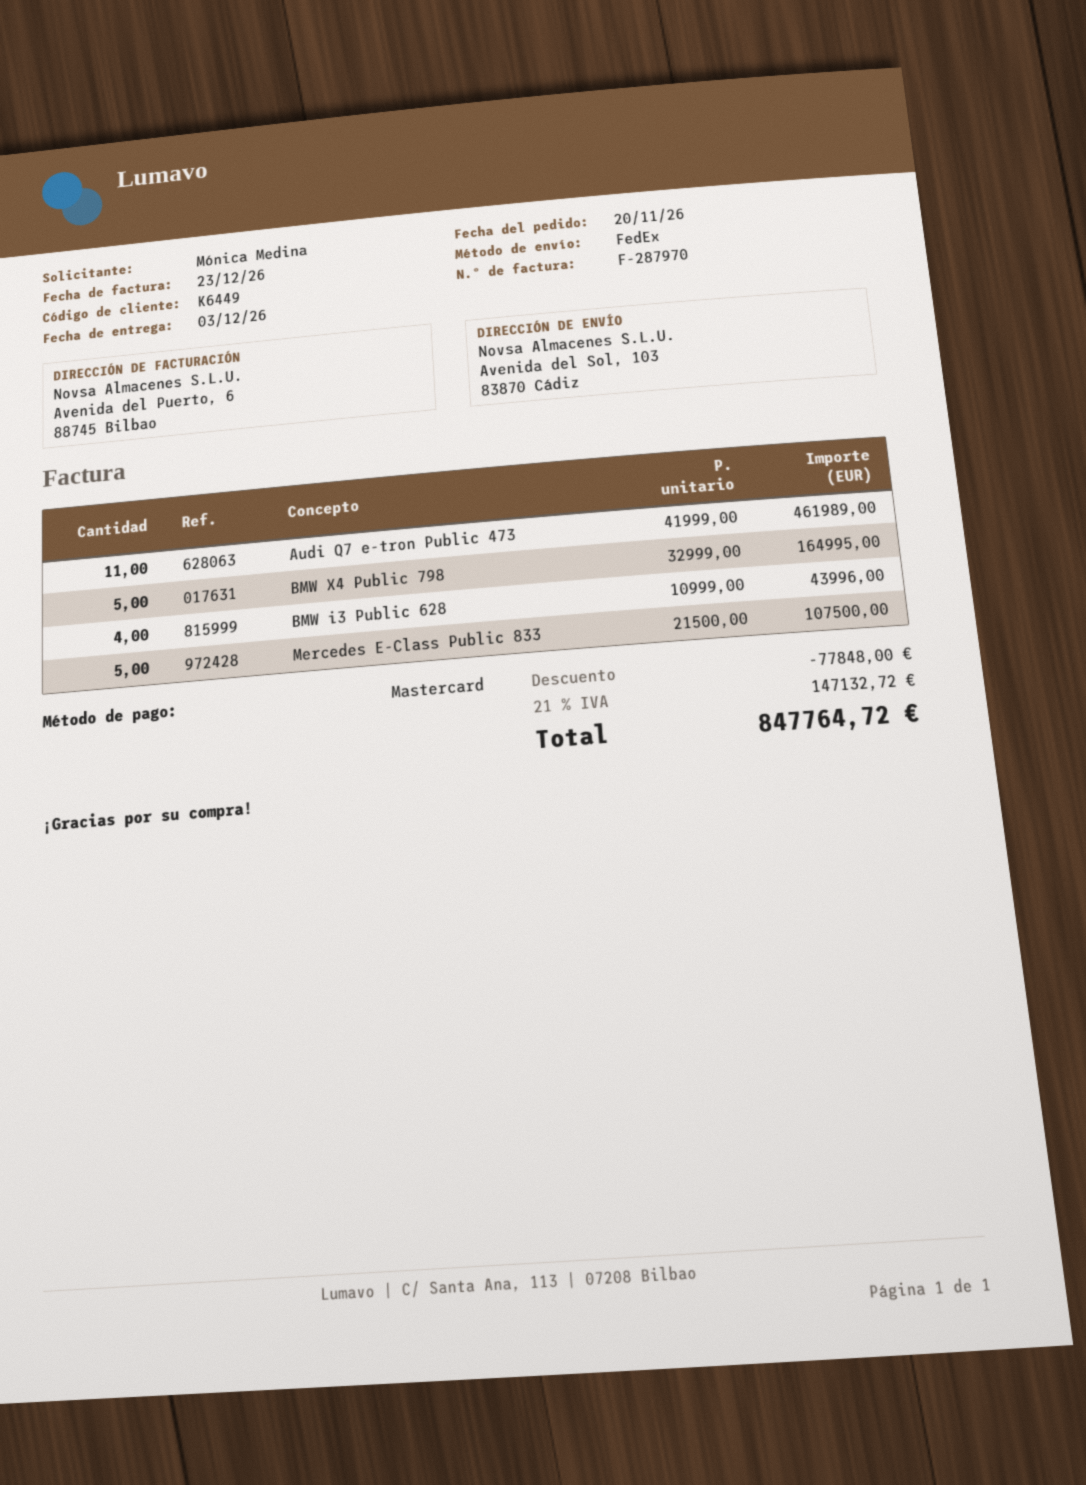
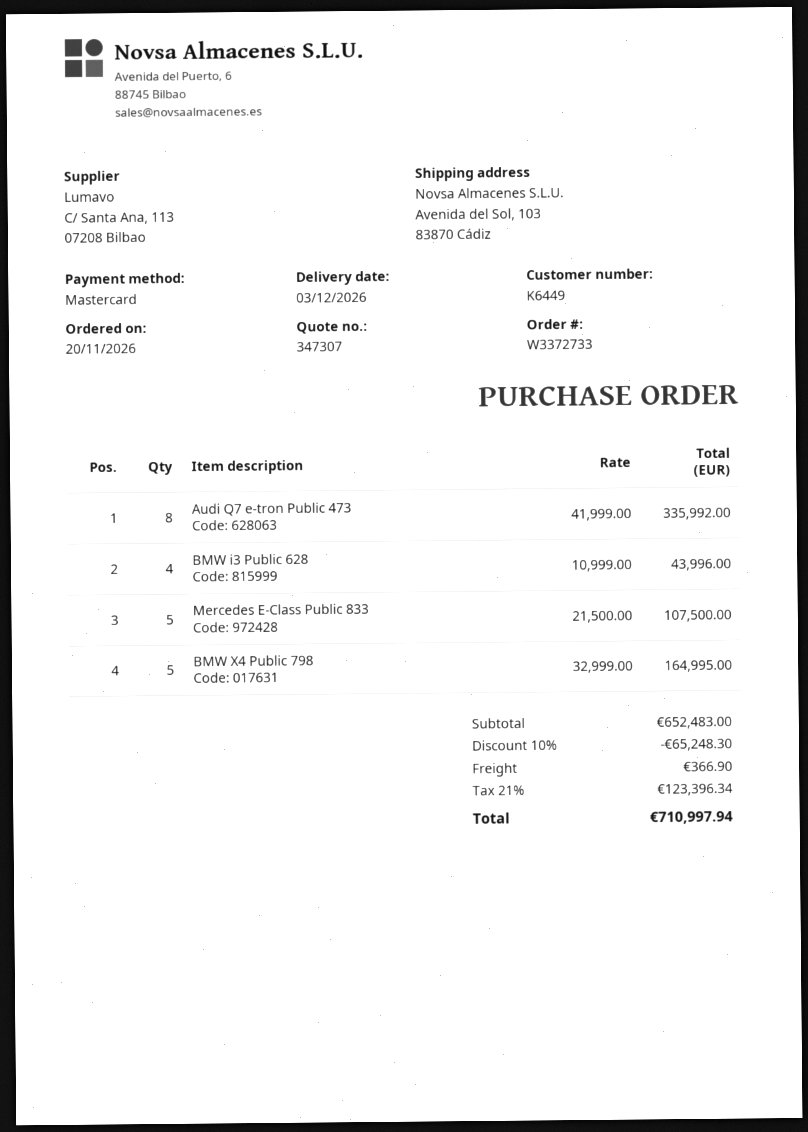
Audi Q7 e-tron Public 473: 11 x 41999.00 = 461989.00 -> 8 x 41999.00 = 335992.00
discount: 77848.00 -> 65248.30
shipping: none -> 366.90
tax: 21% = 147132.72 -> 21% = 123396.34
total: 847764.72 -> 710997.94

